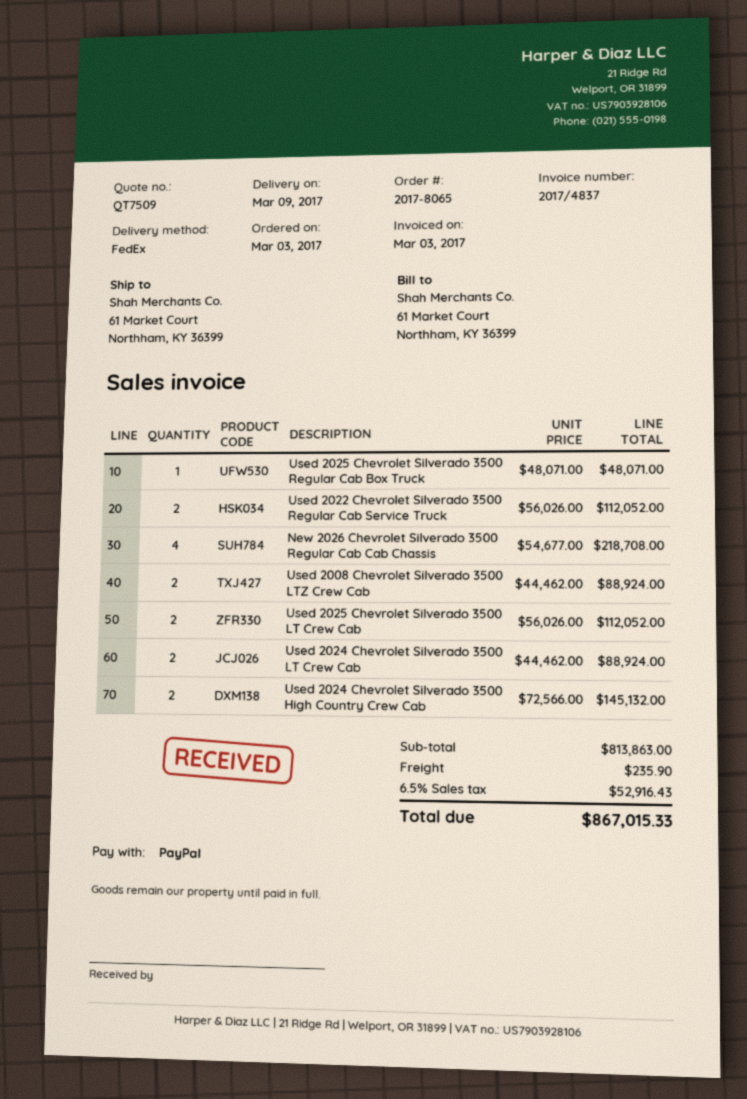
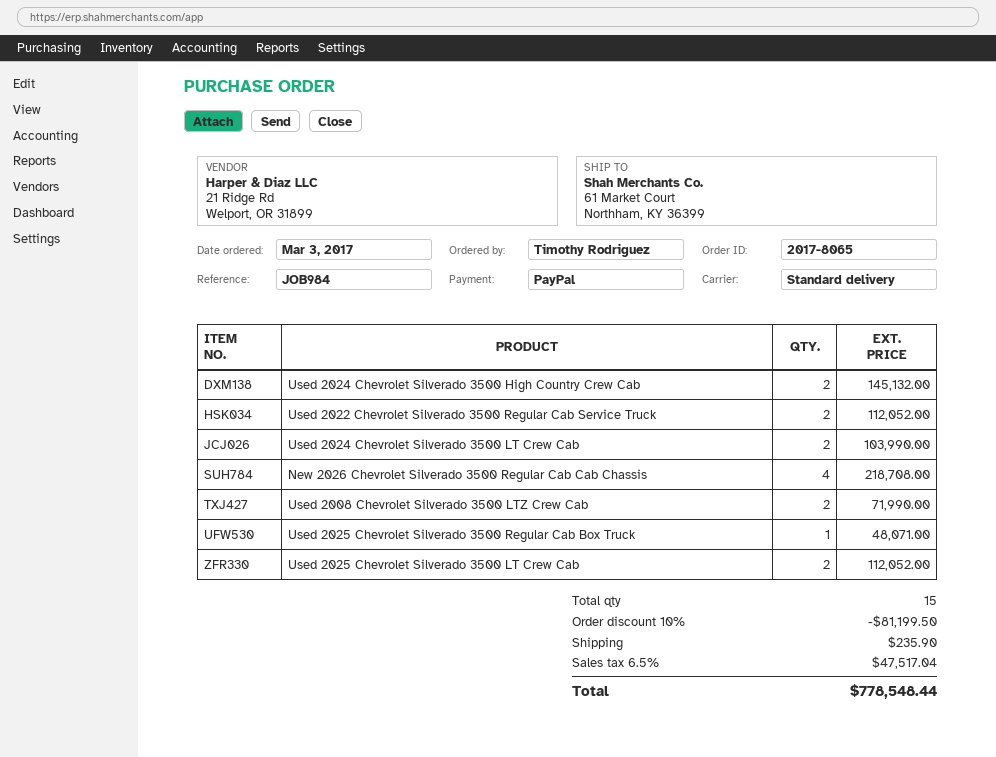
shipping method: FedEx -> standard
Used 2008 Chevrolet Silverado 3500 LTZ Crew Cab: 2 for 88924.00 -> 2 for 71990.00
Used 2024 Chevrolet Silverado 3500 LT Crew Cab: 2 for 88924.00 -> 2 for 103990.00
discount: none -> 10% = 81199.50
tax: 6.5% = 52916.43 -> 6.5% = 47517.04
total: 867015.33 -> 778548.44

